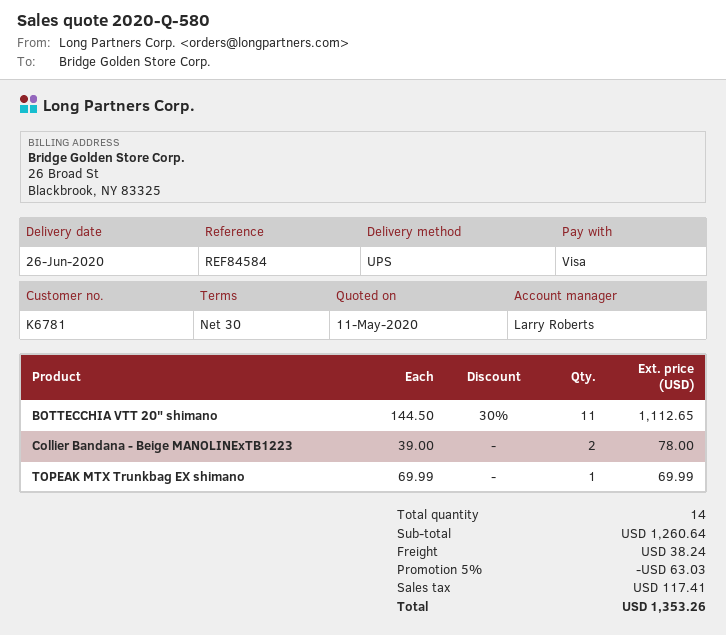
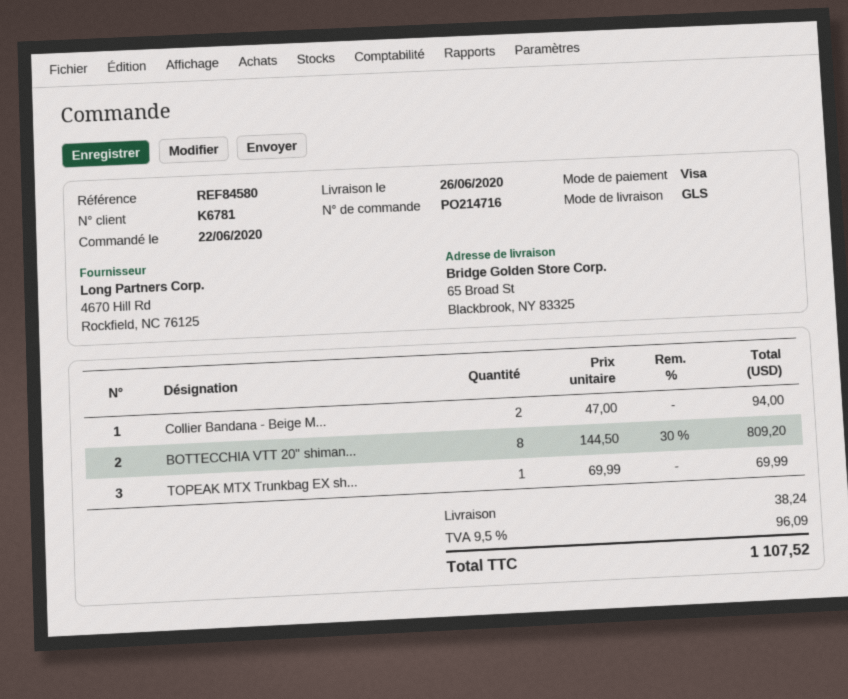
reference: REF84584 -> REF84580
shipping method: UPS -> GLS
BOTTECCHIA VTT 20" shimano: 11 x 144.50 - 30% = 1112.65 -> 8 x 144.50 - 30% = 809.20
Collier Bandana - Beige MANOLINExTB1223: 2 x 39.00 = 78.00 -> 2 x 47.00 = 94.00
discount: 5% = 63.03 -> none
tax: 117.41 -> 96.09
total: 1353.26 -> 1107.52

